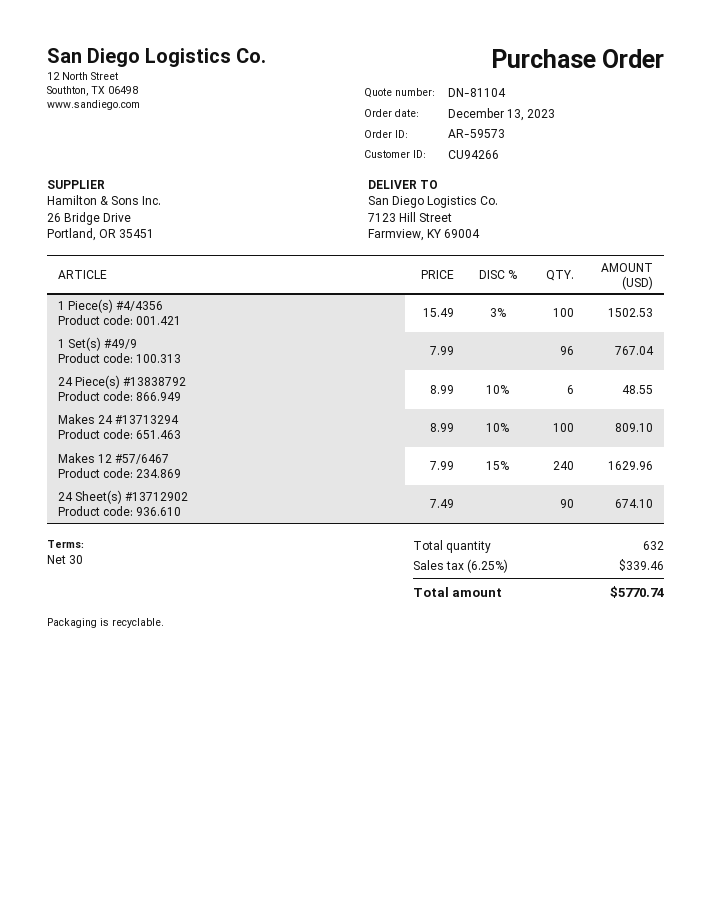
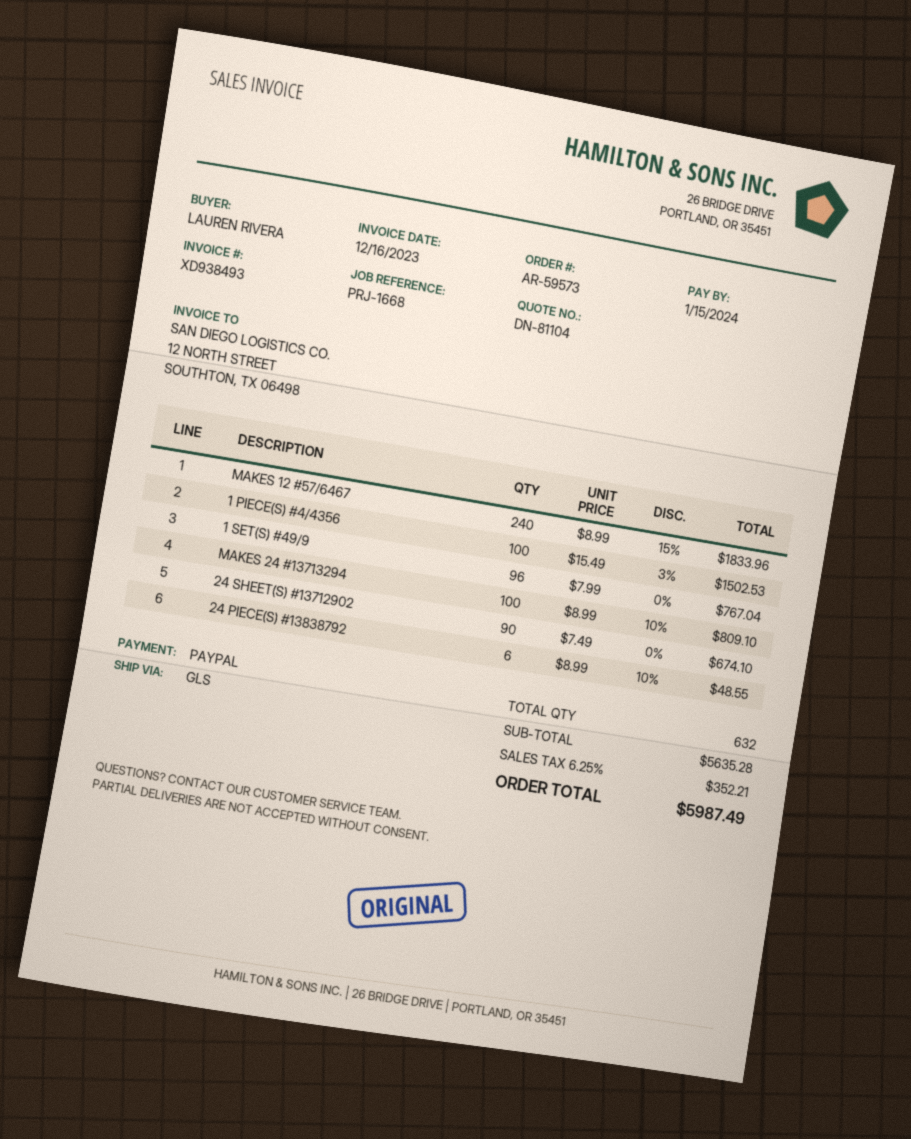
Makes 12 #57/6467: 240 x 7.99 - 15% = 1629.96 -> 240 x 8.99 - 15% = 1833.96
tax: 6.25% = 339.46 -> 6.25% = 352.21
total: 5770.74 -> 5987.49

